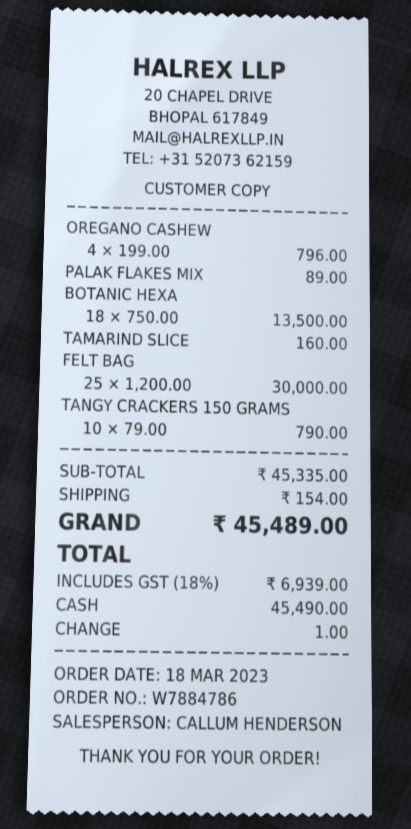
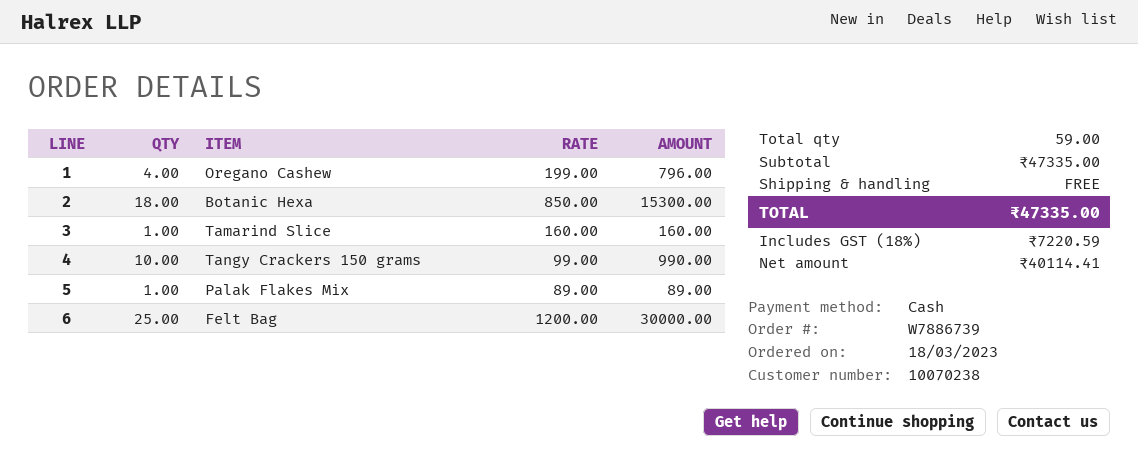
order number: W7884786 -> W7886739
BOTANIC HEXA: 18 x 750.00 = 13500.00 -> 18 x 850.00 = 15300.00
TANGY CRACKERS 150 GRAMS: 10 x 79.00 = 790.00 -> 10 x 99.00 = 990.00
subtotal: 45335.00 -> 47335.00
shipping: 154.00 -> 0.00
tax: 18% = 6939.00 -> 18% = 7220.59
total: 45489.00 -> 47335.00

